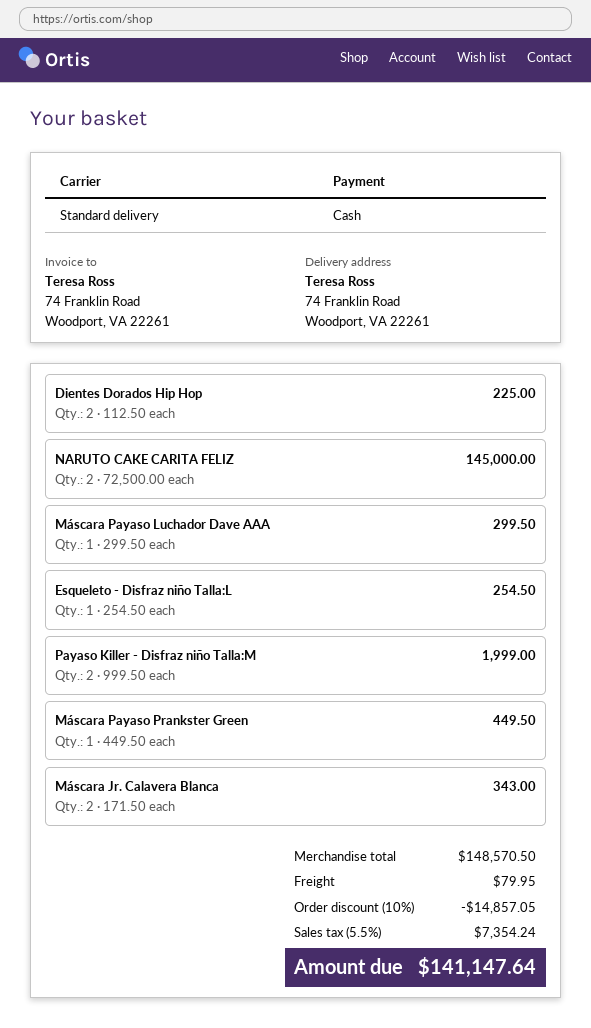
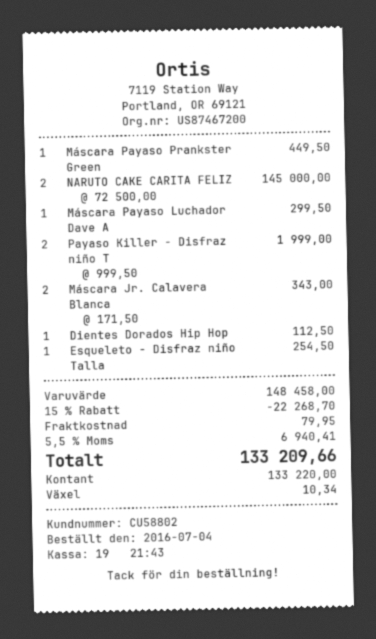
Dientes Dorados Hip Hop: 2 x 112.50 = 225.00 -> 1 x 112.50 = 112.50
subtotal: 148570.50 -> 148458.00
discount: 10% = 14857.05 -> 15% = 22268.70
tax: 5.5% = 7354.24 -> 5.5% = 6940.41
total: 141147.64 -> 133209.66

